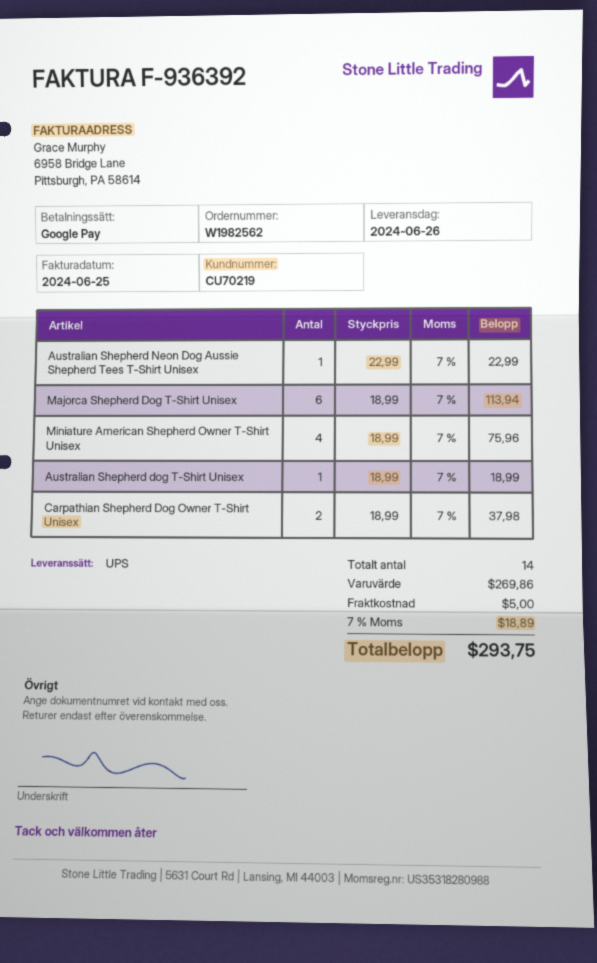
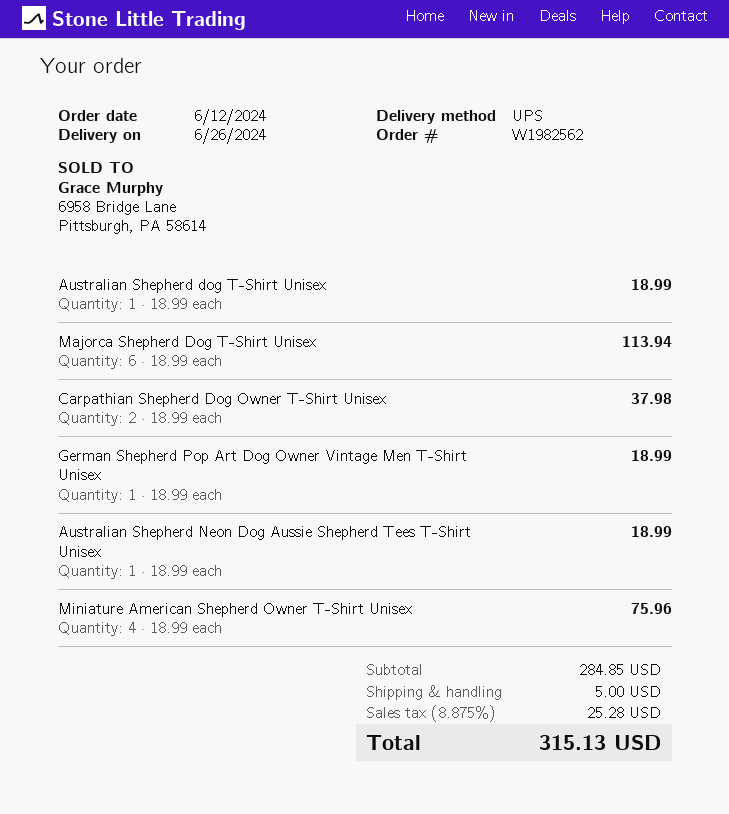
Australian Shepherd Neon Dog Aussie Shepherd Tees T-Shirt Unisex: 1 x 22.99 = 22.99 -> 1 x 18.99 = 18.99
German Shepherd Pop Art Dog Owner Vintage Men T-Shirt Unisex: none -> 1 x 18.99 = 18.99
subtotal: 269.86 -> 284.85
tax: 7% = 18.89 -> 8.875% = 25.28
total: 293.75 -> 315.13

